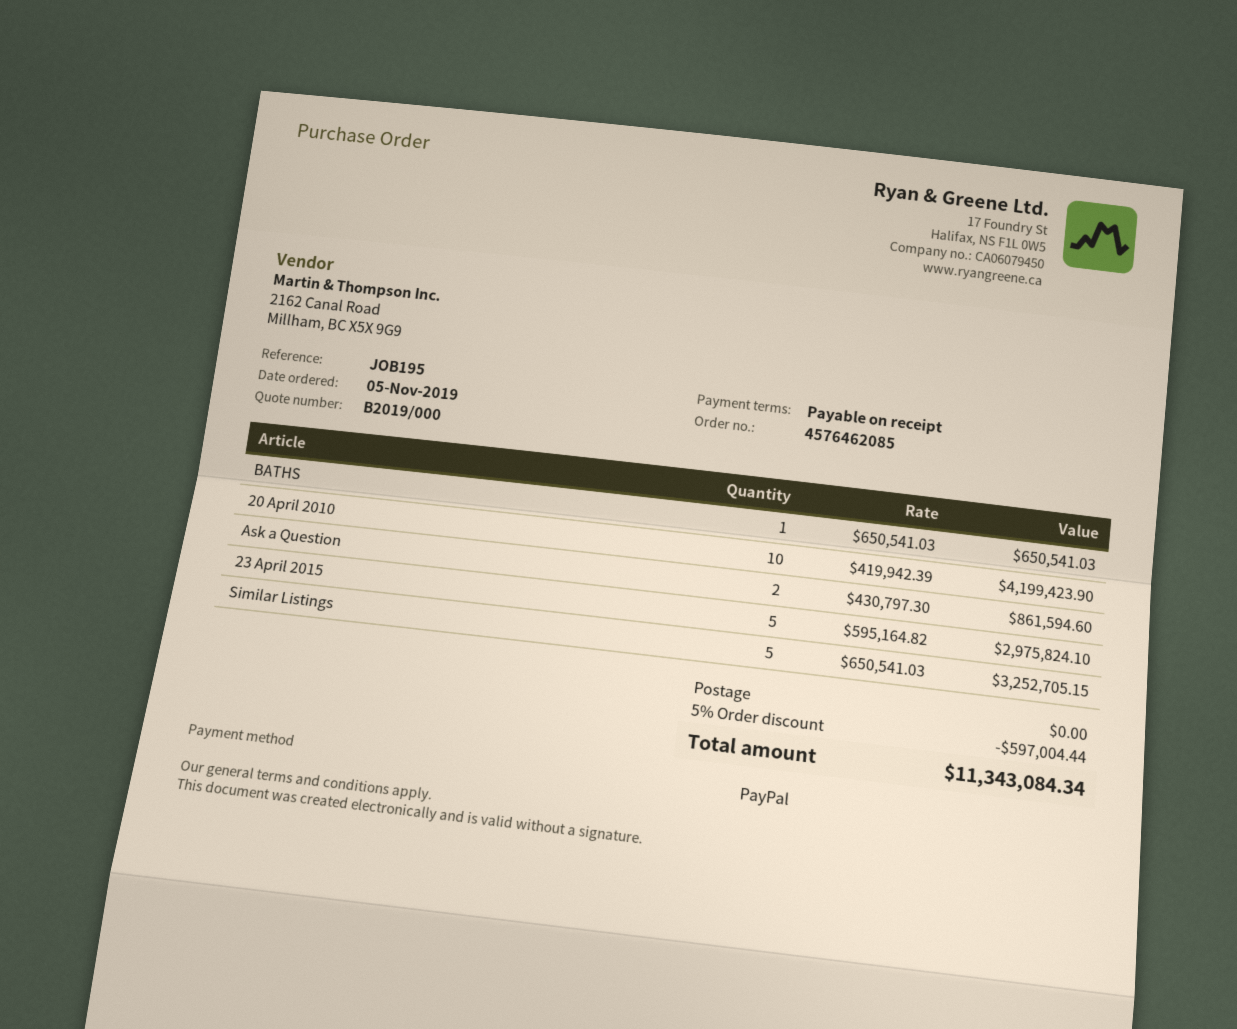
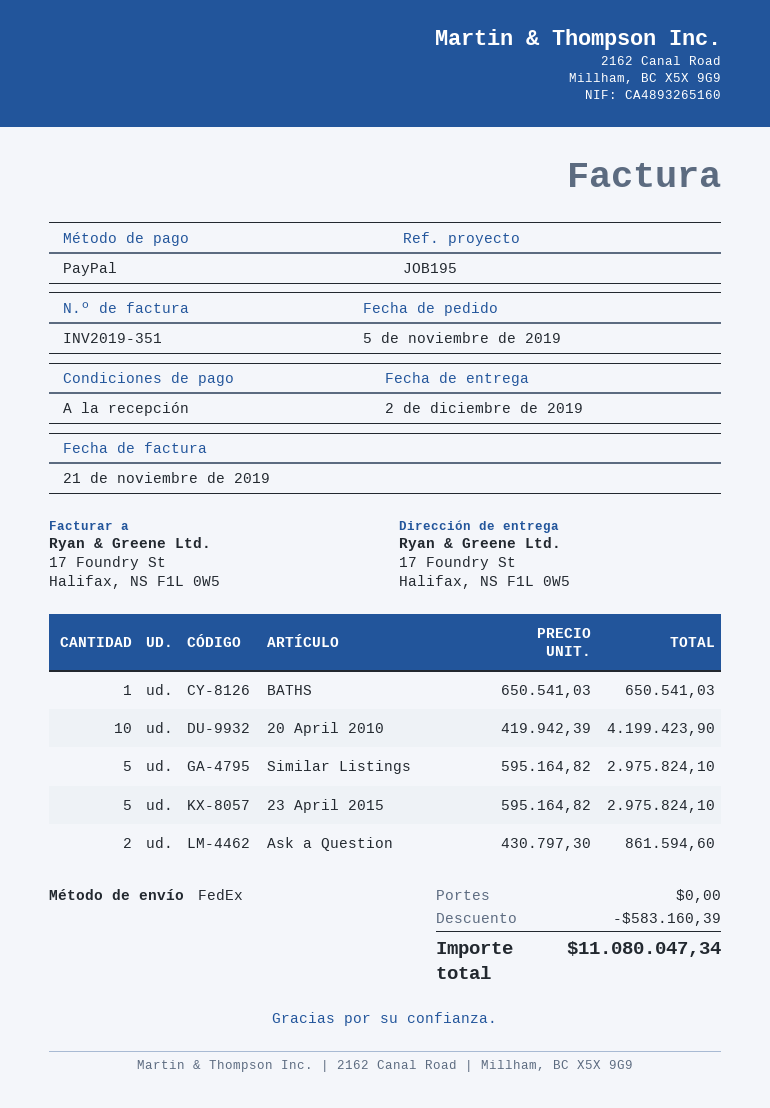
Similar Listings: 5 x 650541.03 = 3252705.15 -> 5 x 595164.82 = 2975824.10
discount: 597004.44 -> 583160.39
total: 11343084.34 -> 11080047.34

